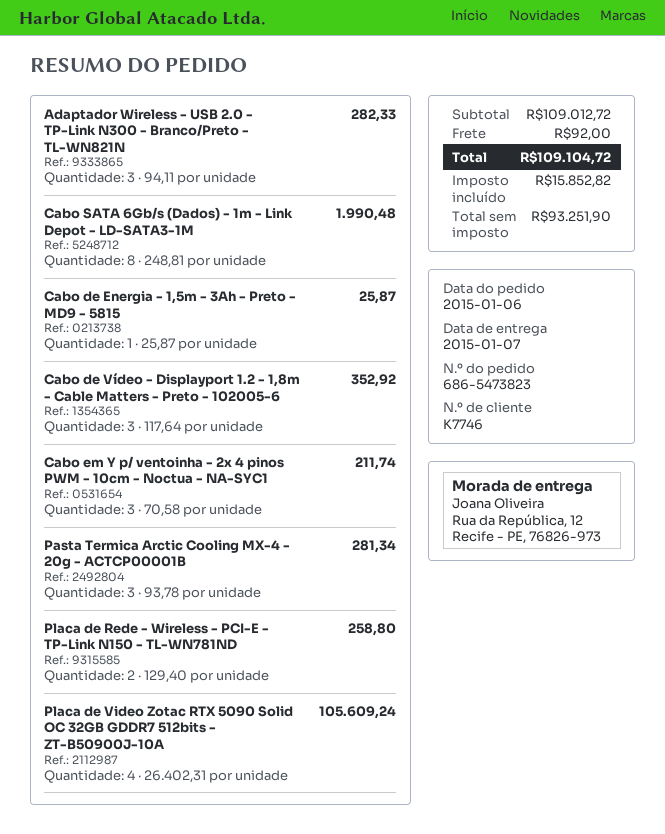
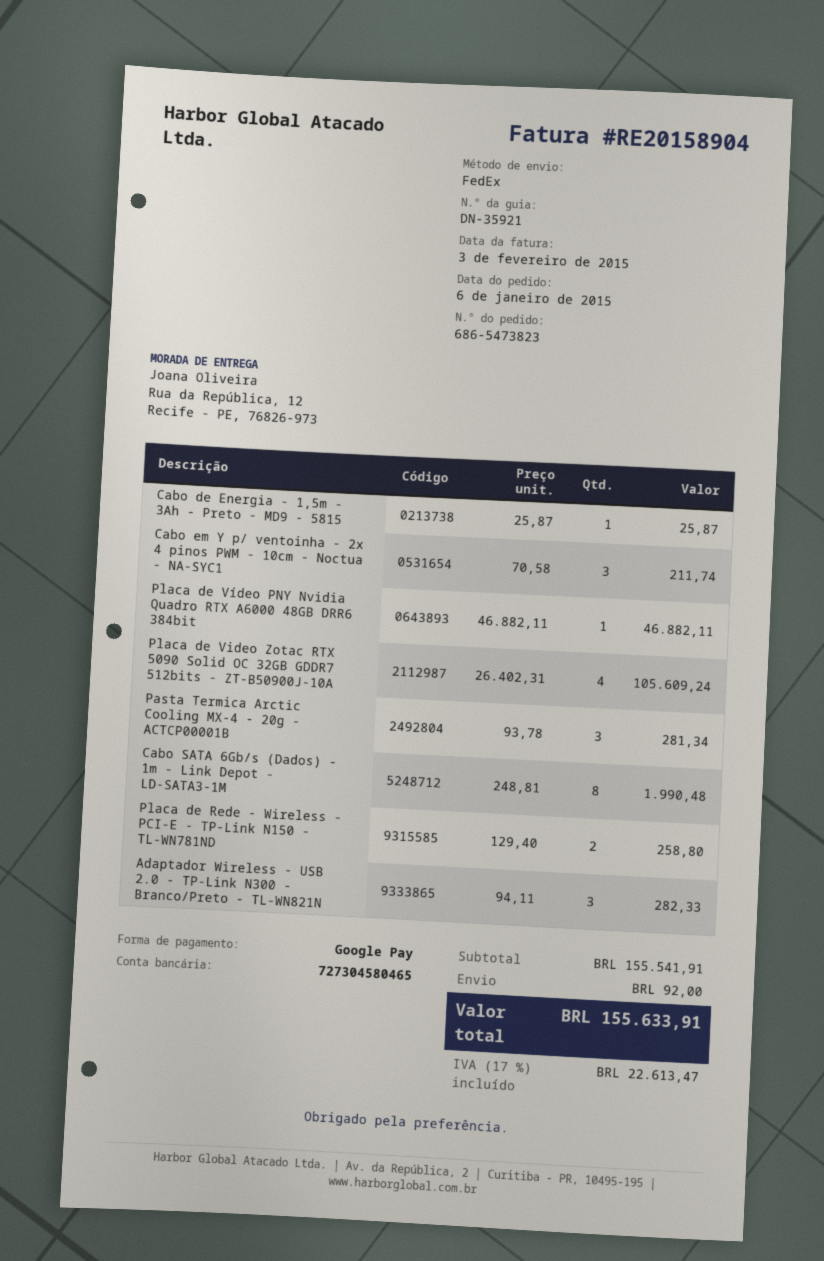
Cabo de Vídeo - Displayport 1.2 - 1,8m - Cable Matters - Preto - 102005-6: 3 x 117.64 = 352.92 -> none
Placa de Vídeo PNY Nvidia Quadro RTX A6000 48GB DRR6 384bit: none -> 1 x 46882.11 = 46882.11
subtotal: 109012.72 -> 155541.91
tax: 15852.82 -> 22613.47
total: 109104.72 -> 155633.91

